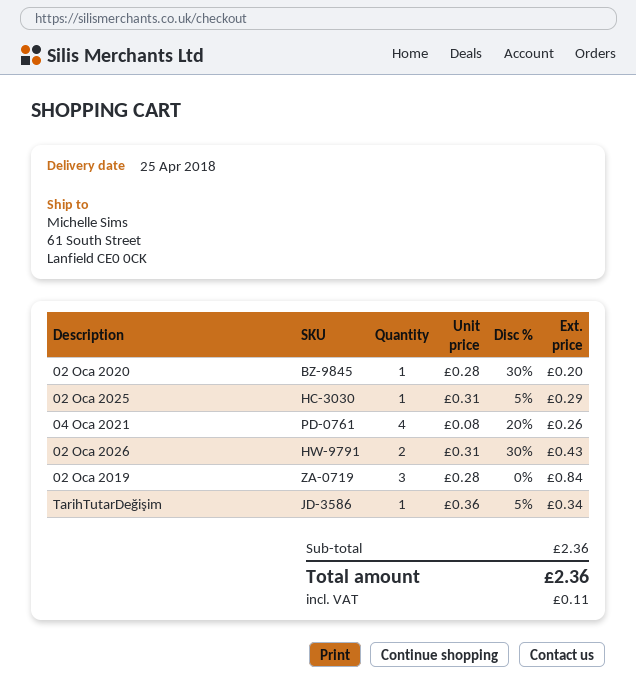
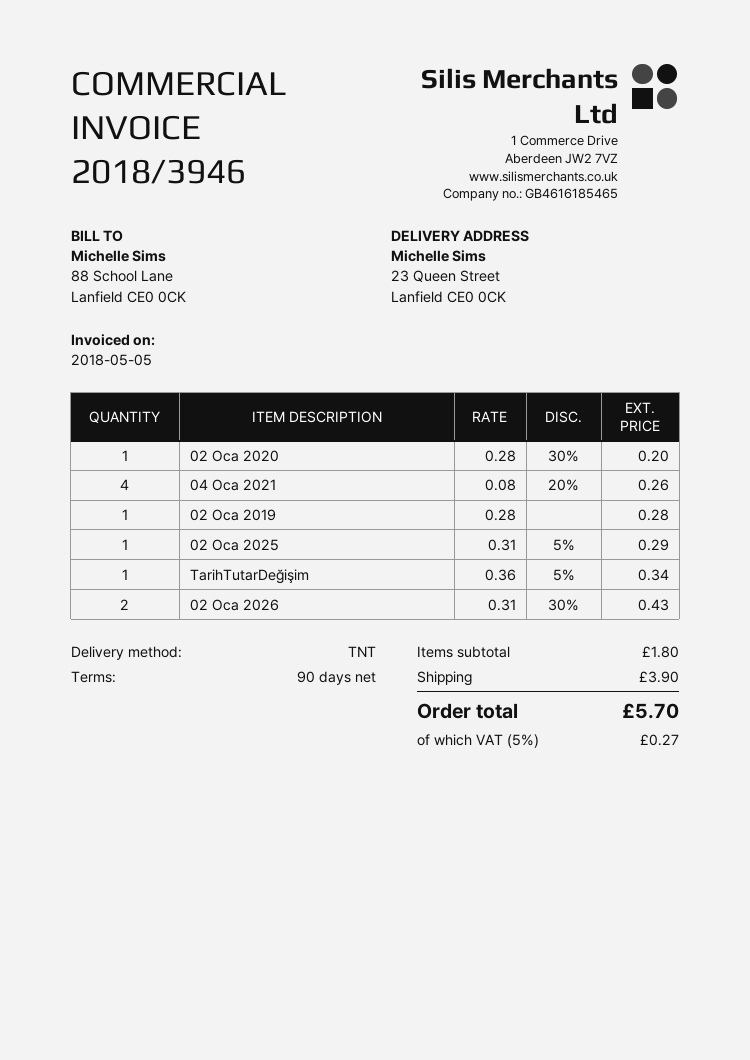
ship to: 61 South Street, Lanfield CE0 0CK -> 23 Queen Street, Lanfield CE0 0CK
02 Oca 2019: 3 x 0.28 = 0.84 -> 1 x 0.28 = 0.28
subtotal: 2.36 -> 1.80
shipping: none -> 3.90
tax: 0.11 -> 0.27
total: 2.36 -> 5.70

